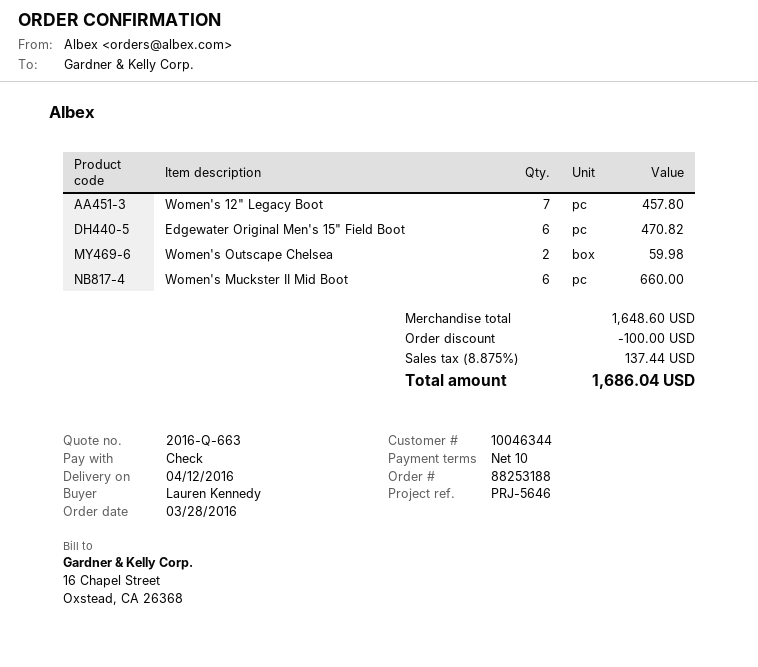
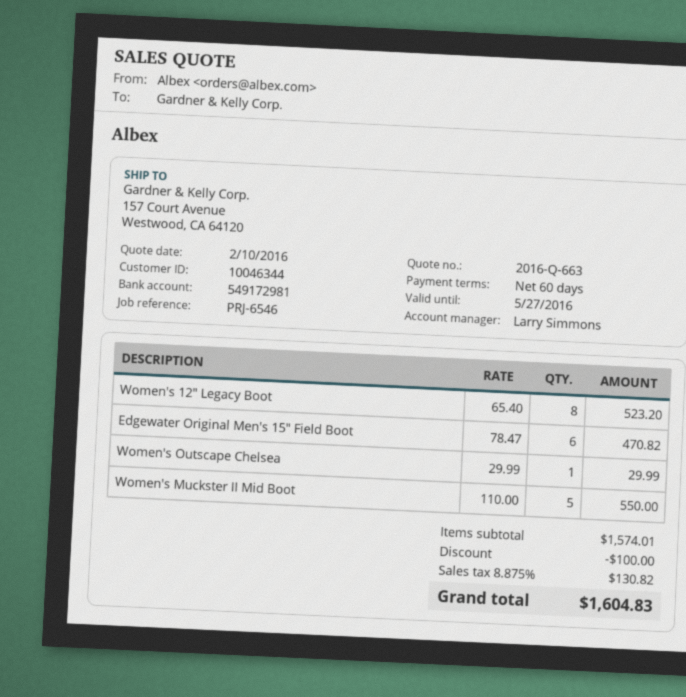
payment terms: 10 days -> 60 days
reference: PRJ-5646 -> PRJ-6546
Women's 12" Legacy Boot: 7 for 457.80 -> 8 for 523.20
Women's Outscape Chelsea: 2 for 59.98 -> 1 for 29.99
Women's Muckster II Mid Boot: 6 for 660.00 -> 5 for 550.00
subtotal: 1648.60 -> 1574.01
tax: 8.875% = 137.44 -> 8.875% = 130.82
total: 1686.04 -> 1604.83

